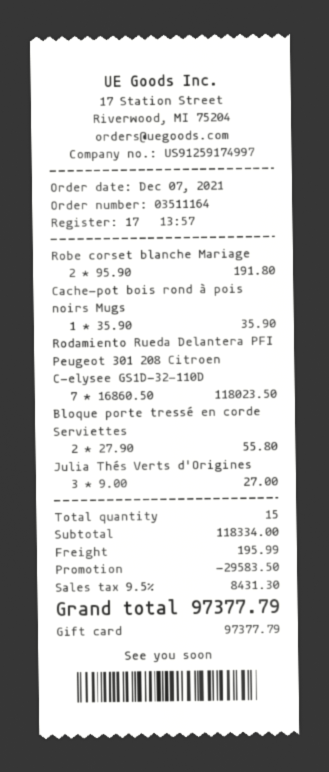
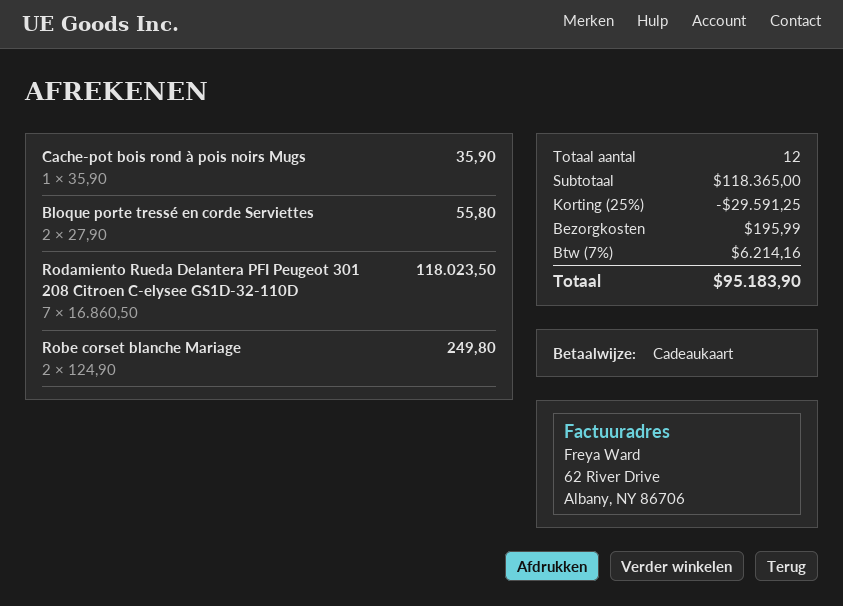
Robe corset blanche Mariage: 2 x 95.90 = 191.80 -> 2 x 124.90 = 249.80
Julia Thés Verts d'Origines: 3 x 9.00 = 27.00 -> none
total quantity: 15 -> 12
subtotal: 118334.00 -> 118365.00
discount: 29583.50 -> 29591.25
tax: 9.5% = 8431.30 -> 7% = 6214.16
total: 97377.79 -> 95183.90

